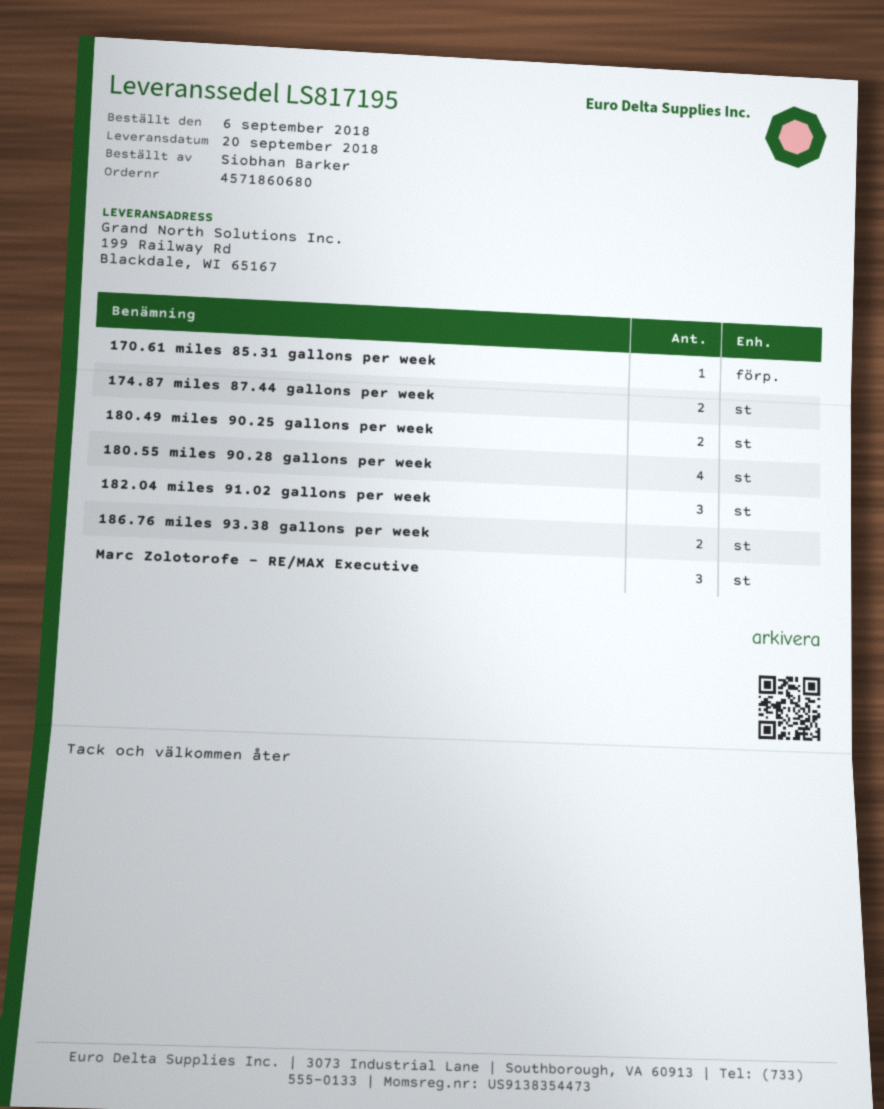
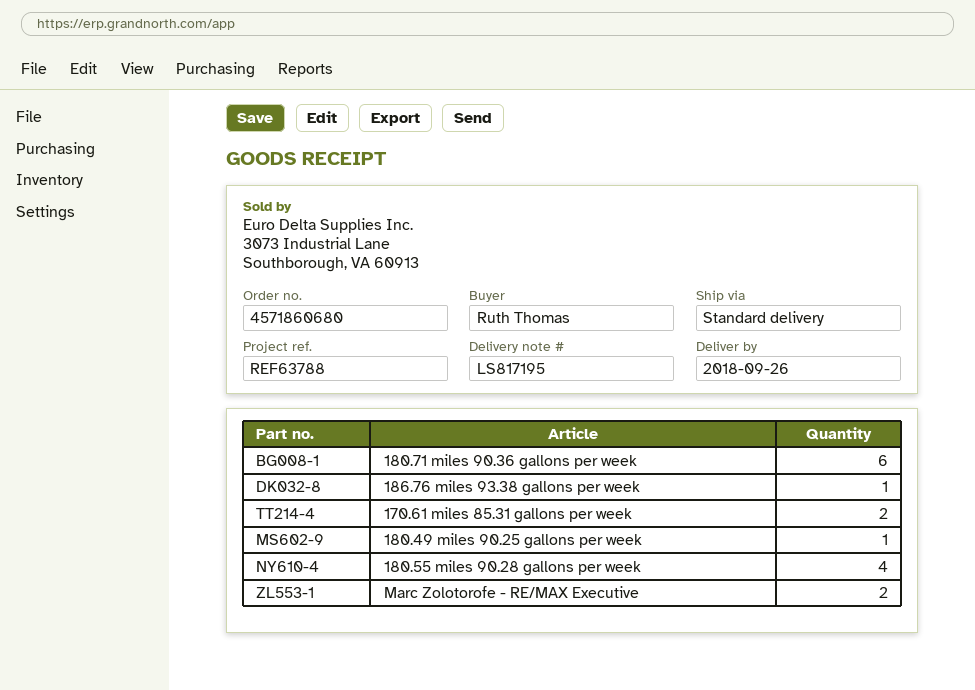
delivery date: 2018-09-20 -> 2018-09-26
ordered by: Siobhan Barker -> Ruth Thomas
170.61 miles 85.31 gallons per week: 1 -> 2
174.87 miles 87.44 gallons per week: 2 -> none
180.49 miles 90.25 gallons per week: 2 -> 1
182.04 miles 91.02 gallons per week: 3 -> none
186.76 miles 93.38 gallons per week: 2 -> 1
Marc Zolotorofe - RE/MAX Executive: 3 -> 2
180.71 miles 90.36 gallons per week: none -> 6

